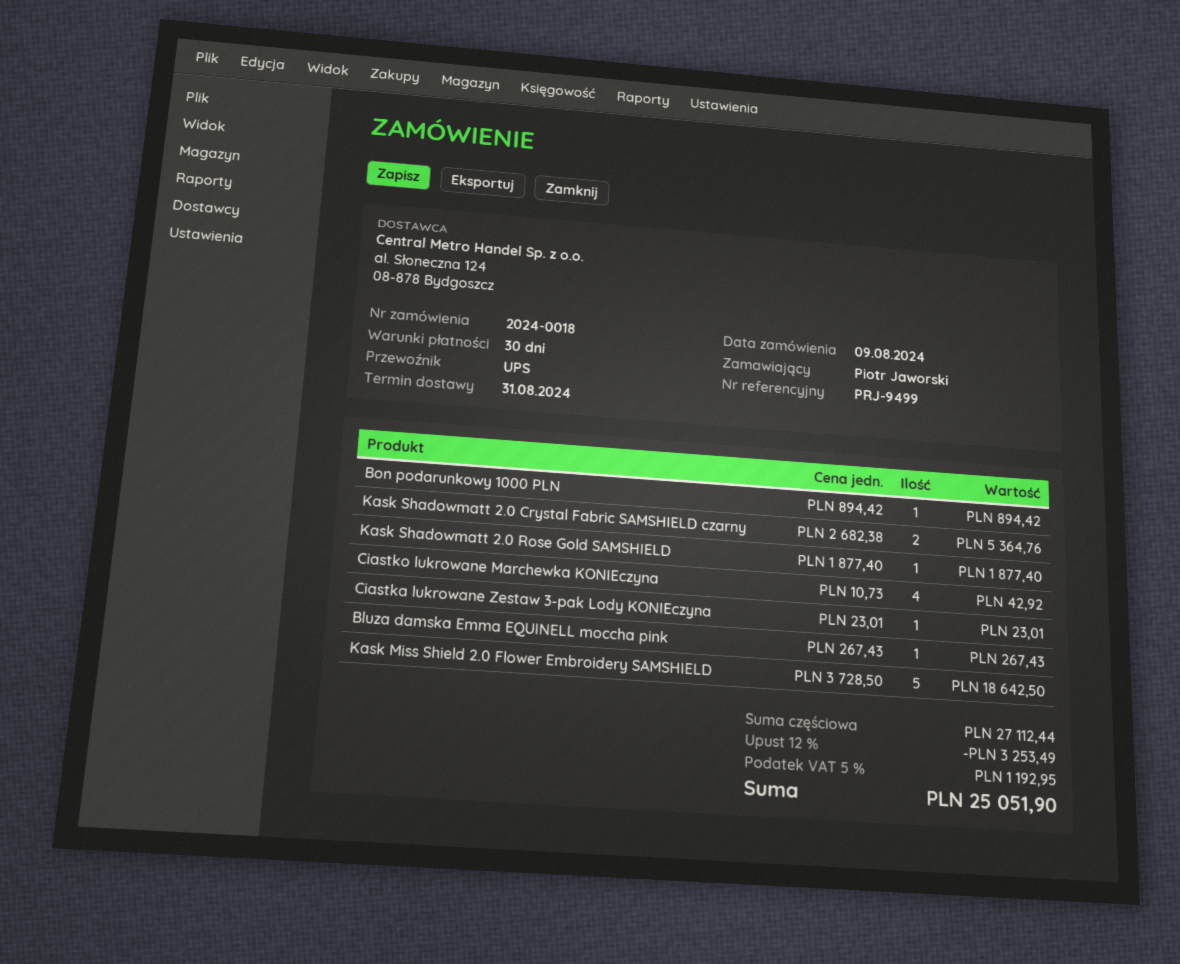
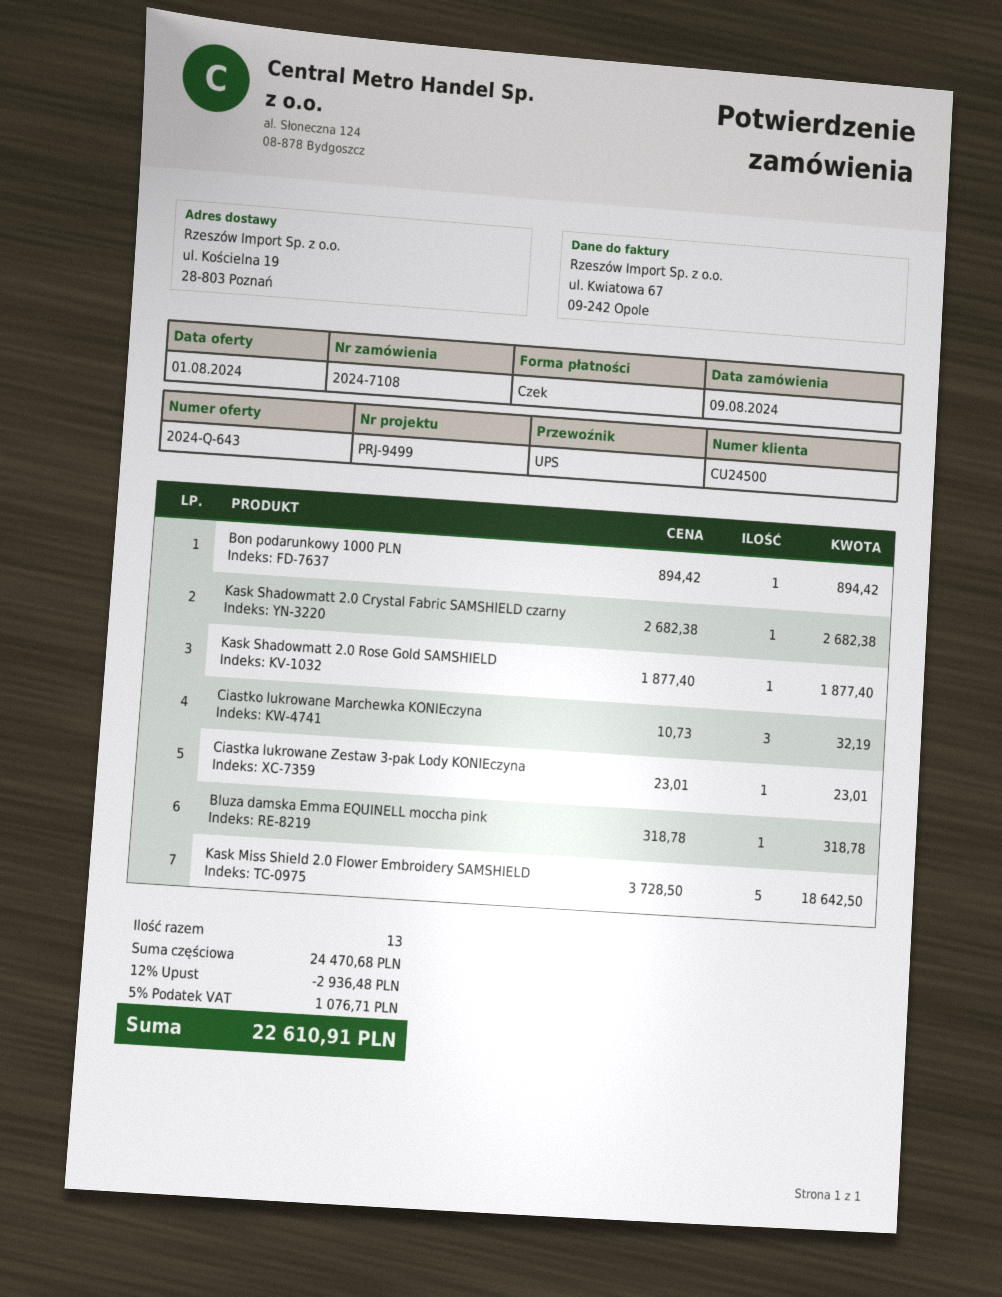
order number: 2024-0018 -> 2024-7108
Kask Shadowmatt 2.0 Crystal Fabric SAMSHIELD czarny: 2 x 2682.38 = 5364.76 -> 1 x 2682.38 = 2682.38
Ciastko lukrowane Marchewka KONIEczyna: 4 x 10.73 = 42.92 -> 3 x 10.73 = 32.19
Bluza damska Emma EQUINELL moccha pink: 1 x 267.43 = 267.43 -> 1 x 318.78 = 318.78
subtotal: 27112.44 -> 24470.68
discount: 12% = 3253.49 -> 12% = 2936.48
tax: 5% = 1192.95 -> 5% = 1076.71
total: 25051.90 -> 22610.91

